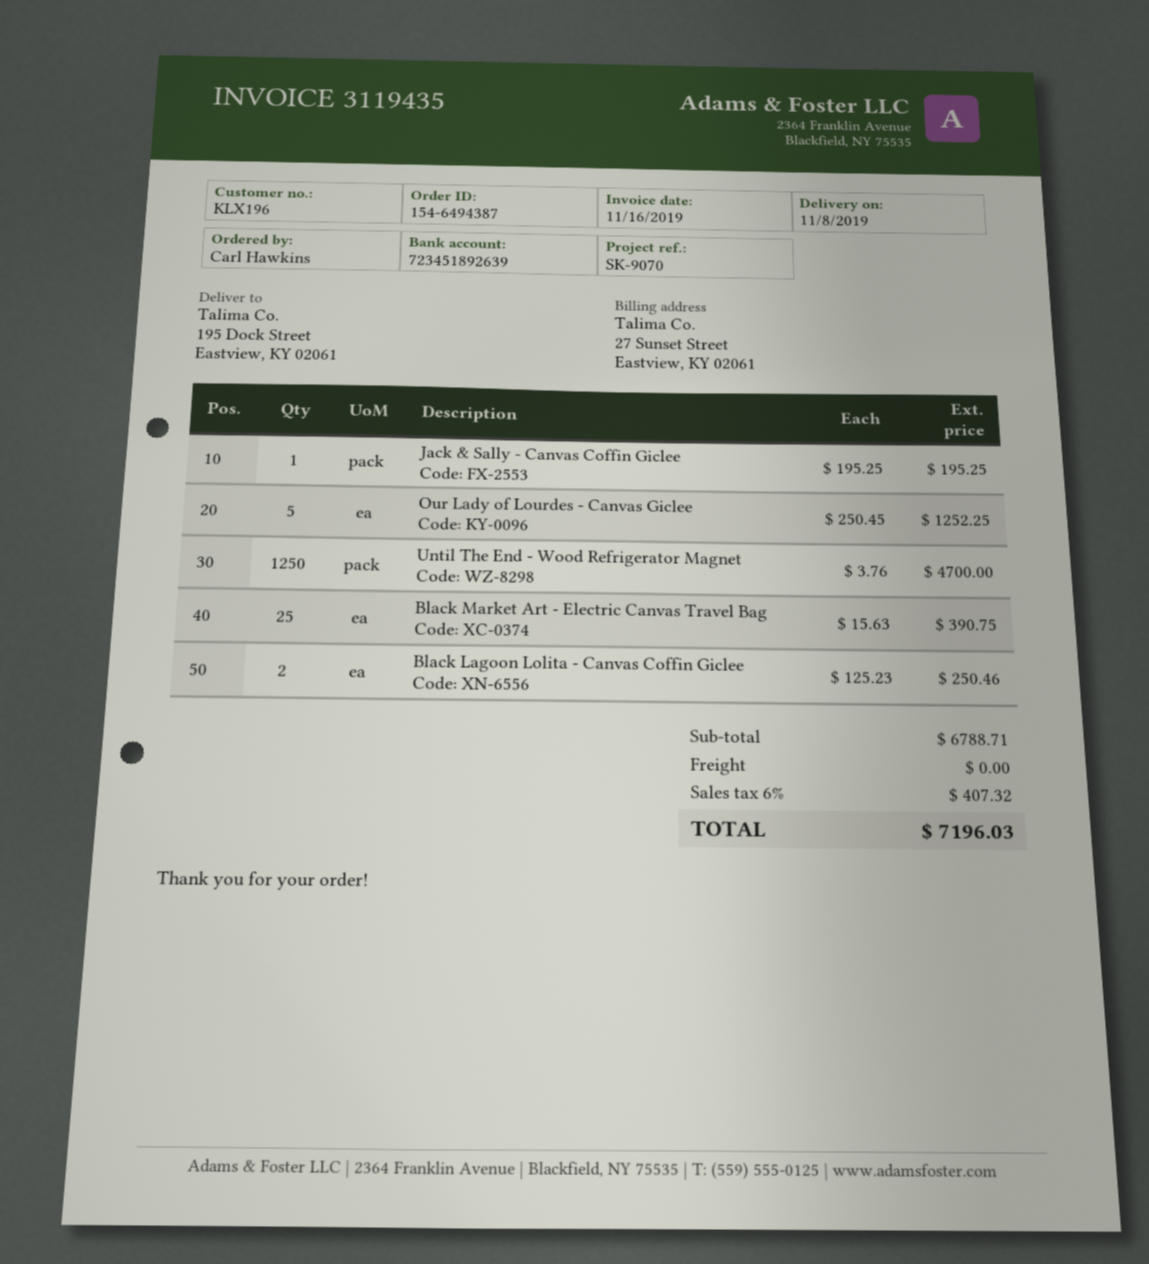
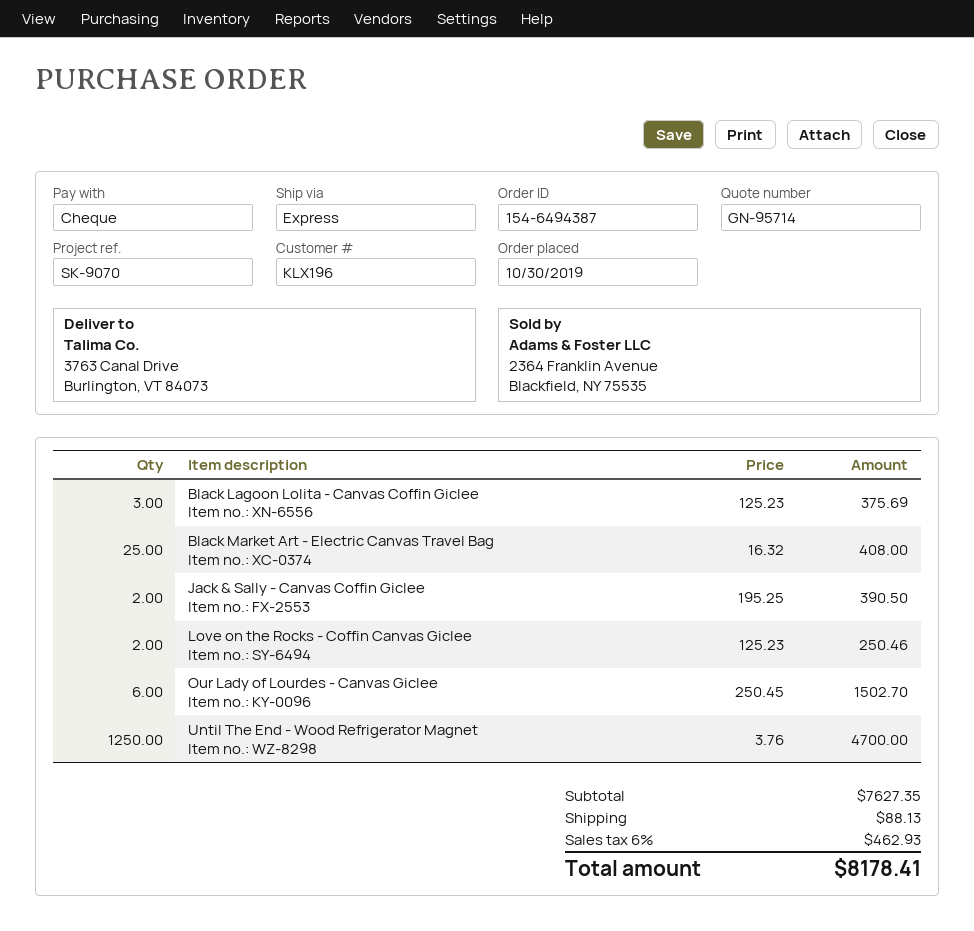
ship to: 195 Dock Street, Eastview, KY 02061 -> 3763 Canal Drive, Burlington, VT 84073
Jack & Sally - Canvas Coffin Giclee: 1 x 195.25 = 195.25 -> 2 x 195.25 = 390.50
Our Lady of Lourdes - Canvas Giclee: 5 x 250.45 = 1252.25 -> 6 x 250.45 = 1502.70
Black Market Art - Electric Canvas Travel Bag: 25 x 15.63 = 390.75 -> 25 x 16.32 = 408.00
Black Lagoon Lolita - Canvas Coffin Giclee: 2 x 125.23 = 250.46 -> 3 x 125.23 = 375.69
Love on the Rocks - Coffin Canvas Giclee: none -> 2 x 125.23 = 250.46
subtotal: 6788.71 -> 7627.35
shipping: 0.00 -> 88.13
tax: 6% = 407.32 -> 6% = 462.93
total: 7196.03 -> 8178.41

